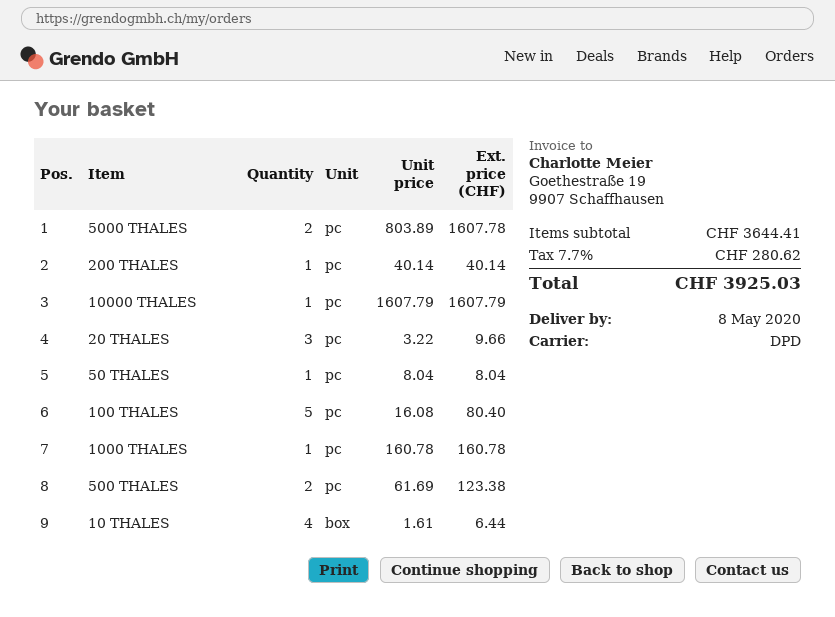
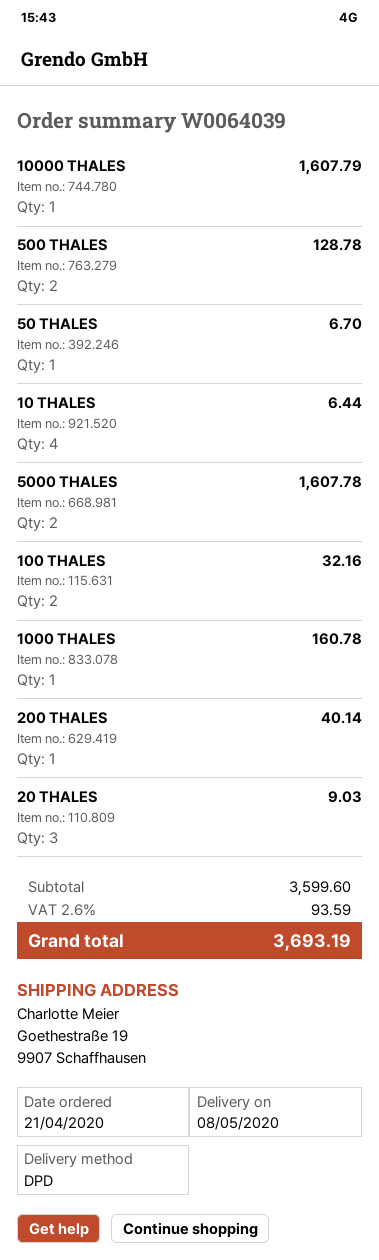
20 THALES: 3 for 9.66 -> 3 for 9.03
50 THALES: 1 for 8.04 -> 1 for 6.70
100 THALES: 5 for 80.40 -> 2 for 32.16
500 THALES: 2 for 123.38 -> 2 for 128.78
subtotal: 3644.41 -> 3599.60
tax: 7.7% = 280.62 -> 2.6% = 93.59
total: 3925.03 -> 3693.19

